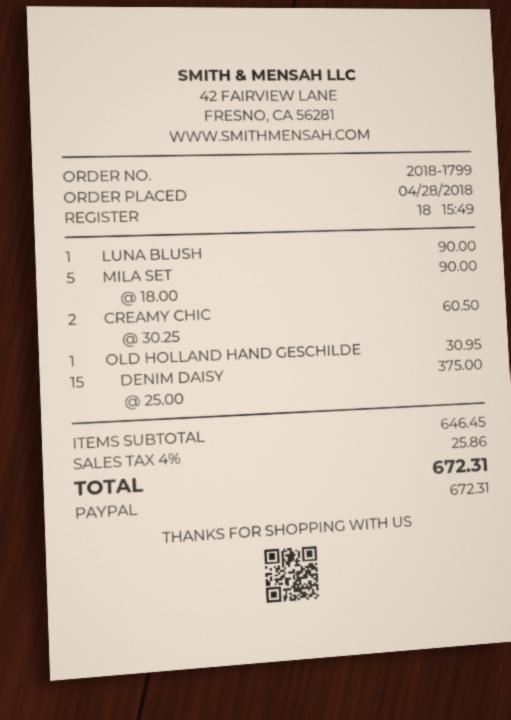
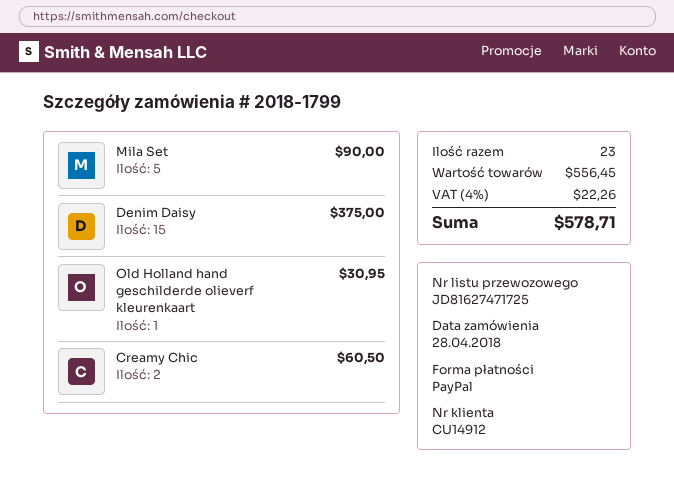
LUNA BLUSH: 1 for 90.00 -> none
subtotal: 646.45 -> 556.45
tax: 4% = 25.86 -> 4% = 22.26
total: 672.31 -> 578.71

